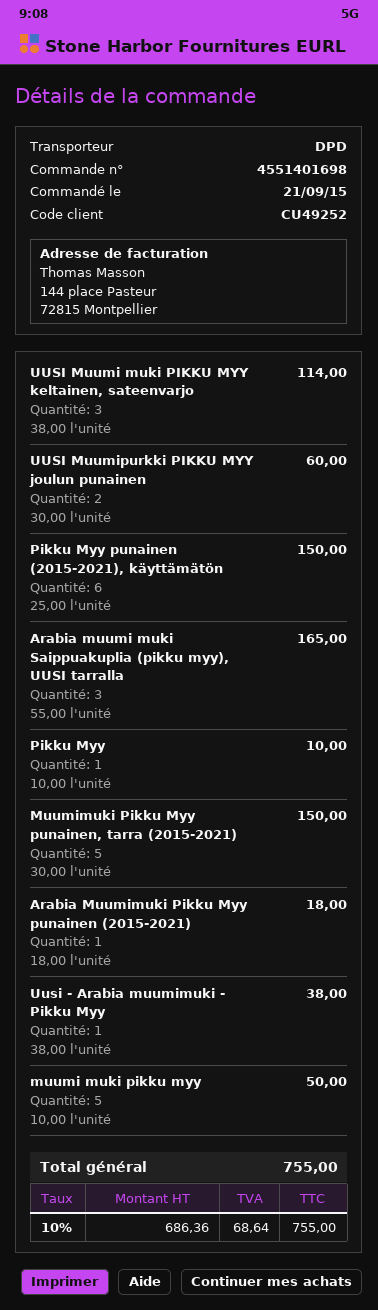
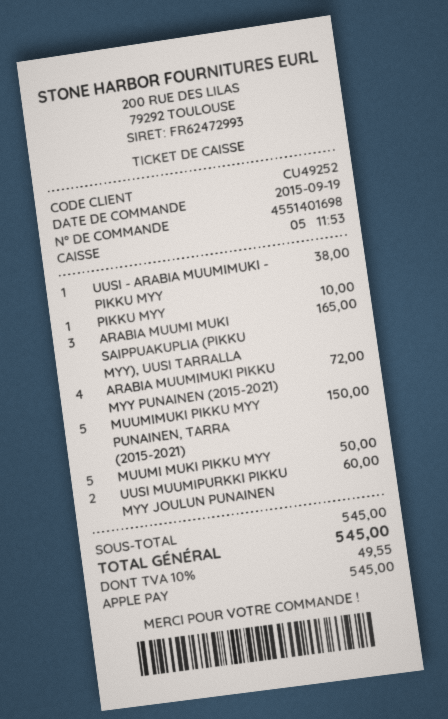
order date: 2015-09-21 -> 2015-09-19
UUSI Muumi muki PIKKU MYY keltainen, sateenvarjo: 3 for 114.00 -> none
Pikku Myy punainen (2015-2021), käyttämätön: 6 for 150.00 -> none
Arabia Muumimuki Pikku Myy punainen (2015-2021): 1 for 18.00 -> 4 for 72.00
tax: 10% = 68.64 -> 10% = 49.55
total: 755.00 -> 545.00

